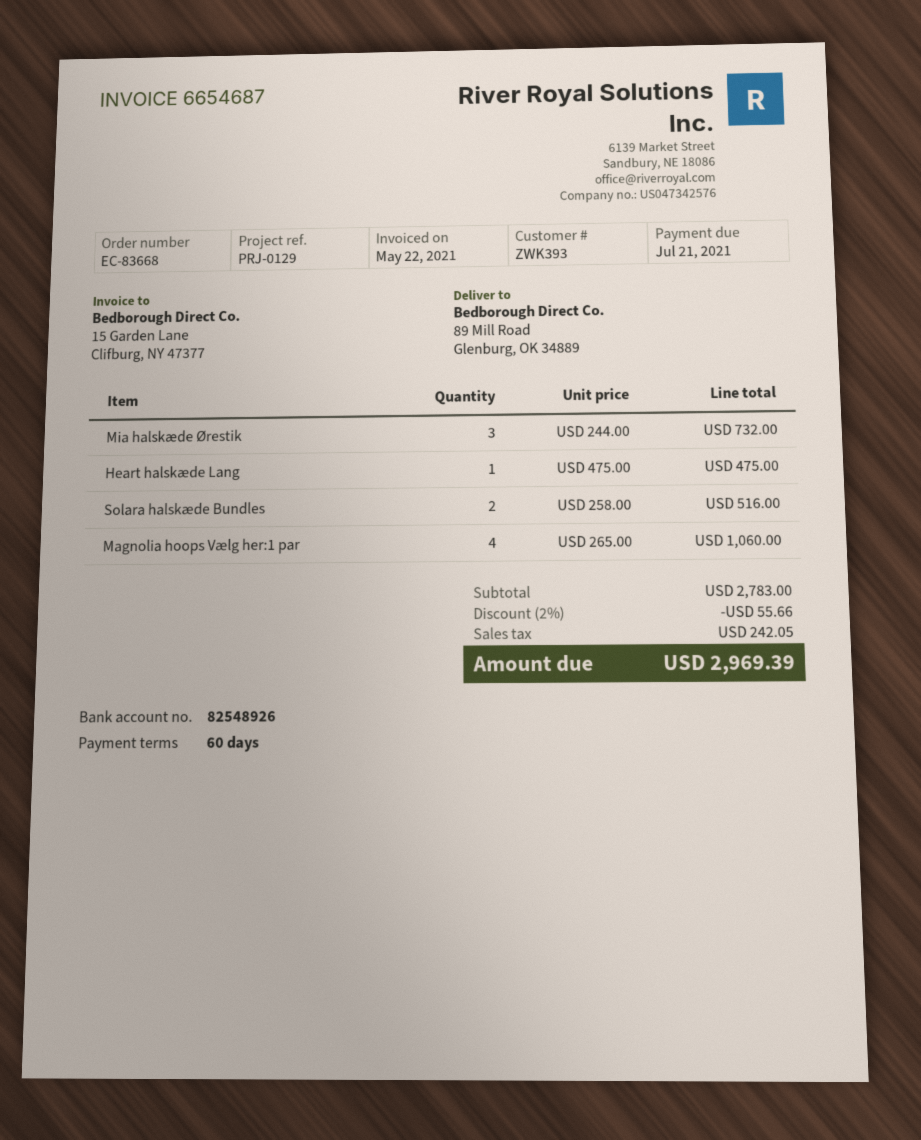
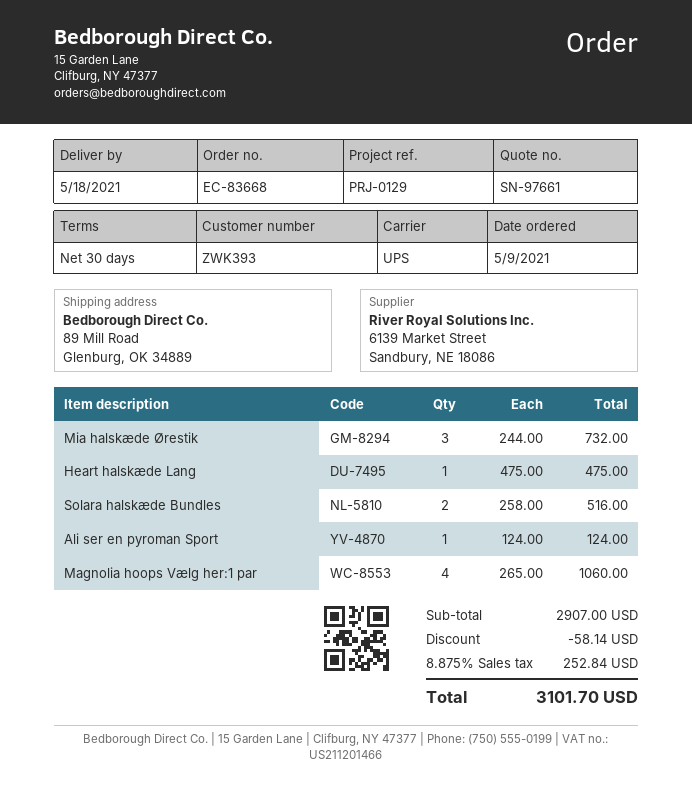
payment terms: 60 days -> 30 days
Ali ser en pyroman Sport: none -> 1 x 124.00 = 124.00
subtotal: 2783.00 -> 2907.00
discount: 55.66 -> 58.14
tax: 242.05 -> 252.84
total: 2969.39 -> 3101.70

